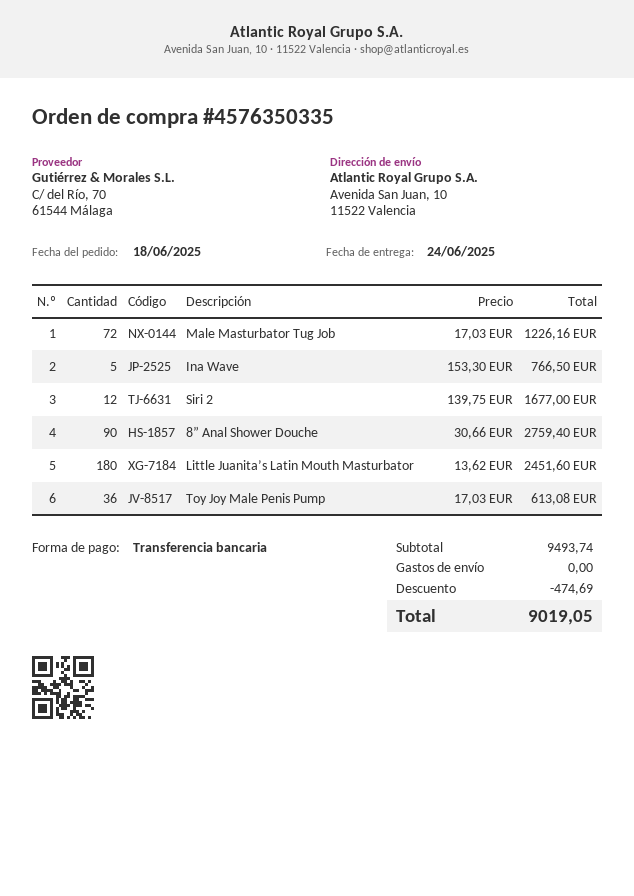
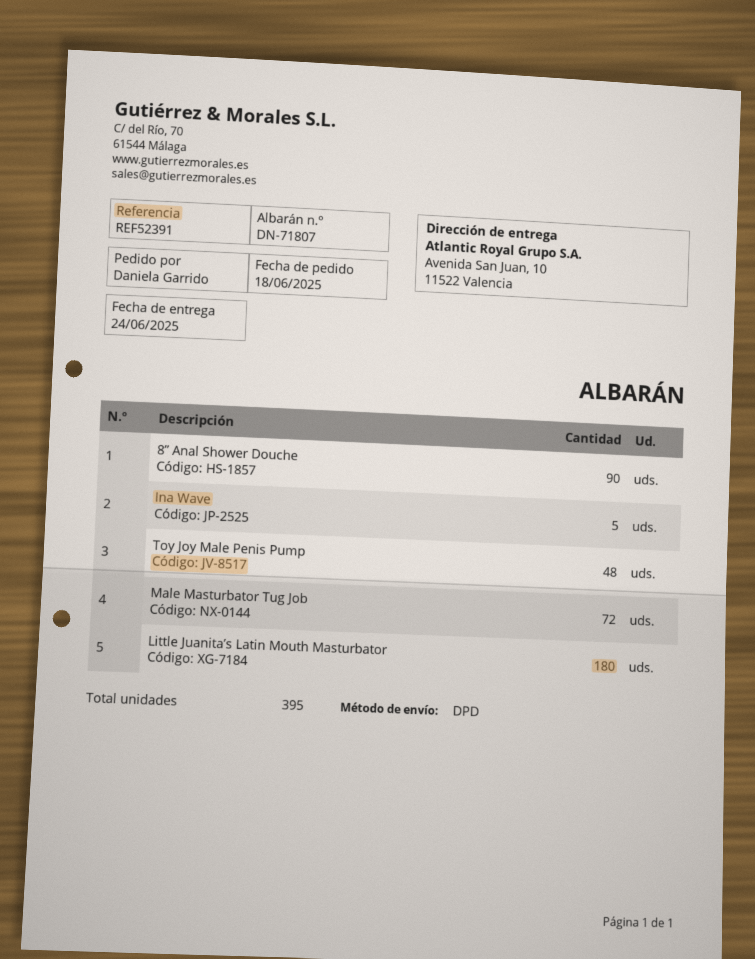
Siri 2: 12 -> none
Toy Joy Male Penis Pump: 36 -> 48

